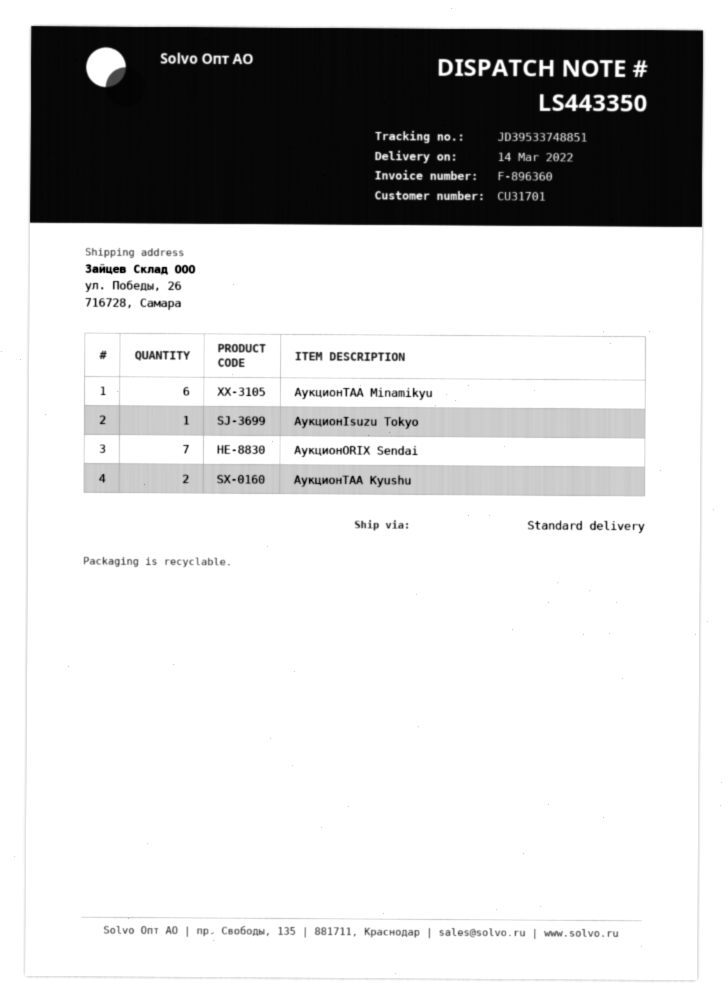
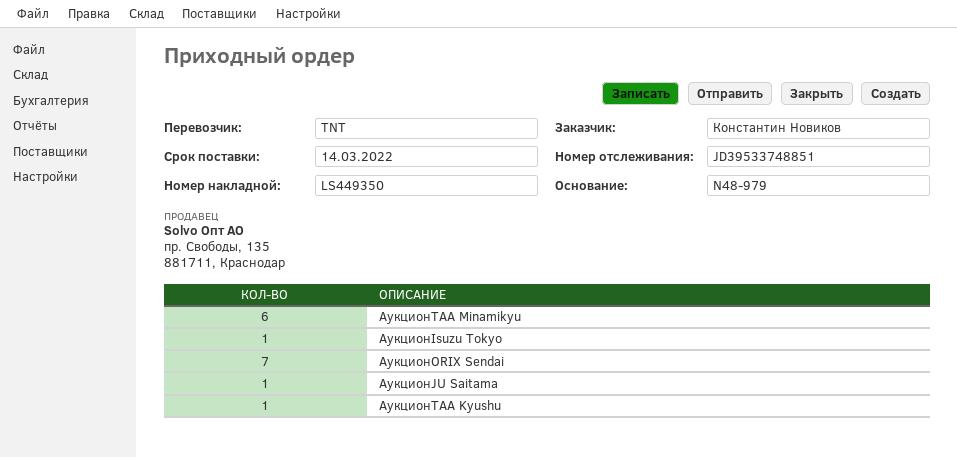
delivery note number: LS443350 -> LS449350
shipping method: standard -> TNT
АукционTAA Kyushu: 2 -> 1
АукционJU Saitama: none -> 1

